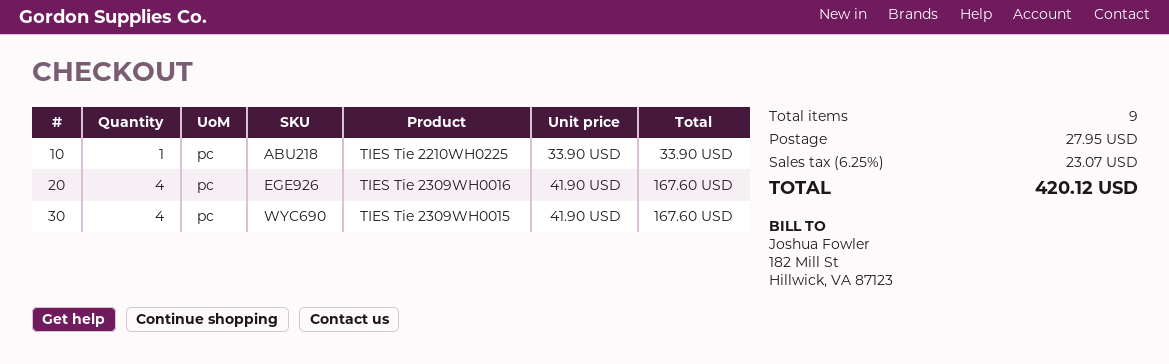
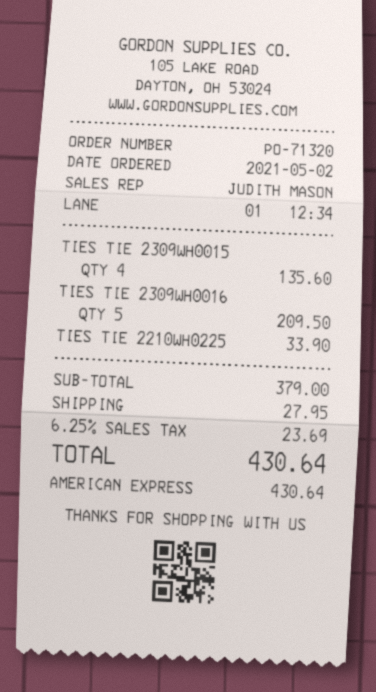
TIES Tie 2309WH0016: 4 for 167.60 -> 5 for 209.50
TIES Tie 2309WH0015: 4 for 167.60 -> 4 for 135.60
tax: 6.25% = 23.07 -> 6.25% = 23.69
total: 420.12 -> 430.64

